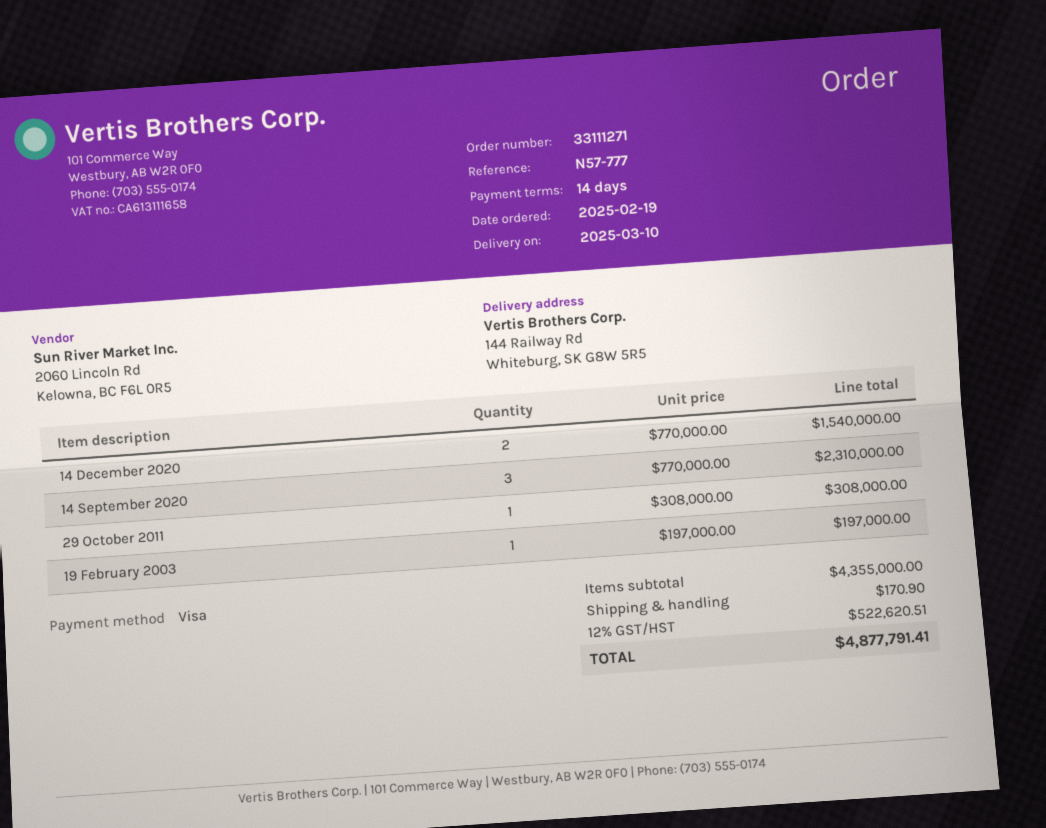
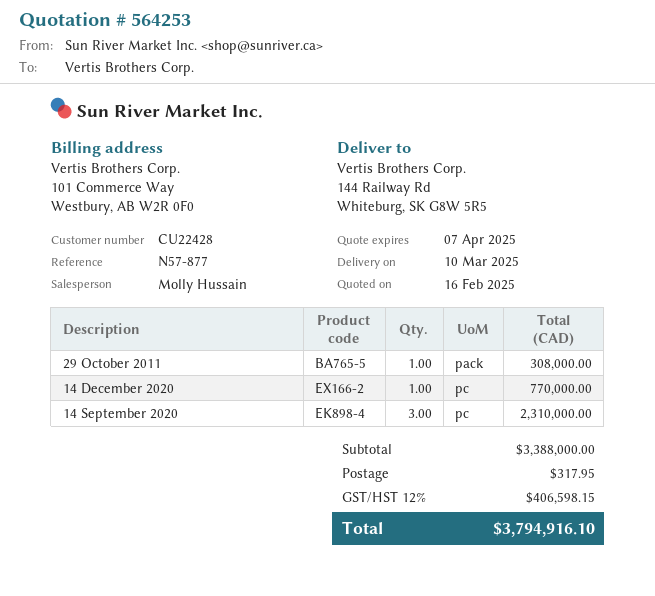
reference: N57-777 -> N57-877
14 December 2020: 2 for 1540000.00 -> 1 for 770000.00
19 February 2003: 1 for 197000.00 -> none
subtotal: 4355000.00 -> 3388000.00
shipping: 170.90 -> 317.95
tax: 12% = 522620.51 -> 12% = 406598.15
total: 4877791.41 -> 3794916.10

